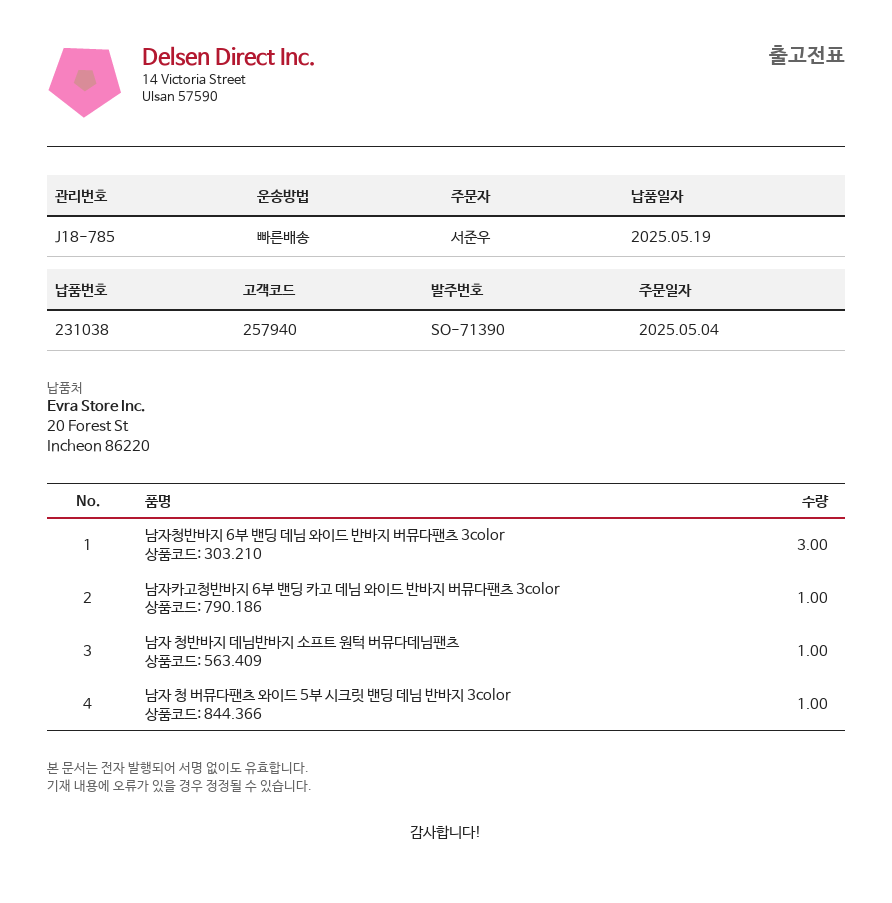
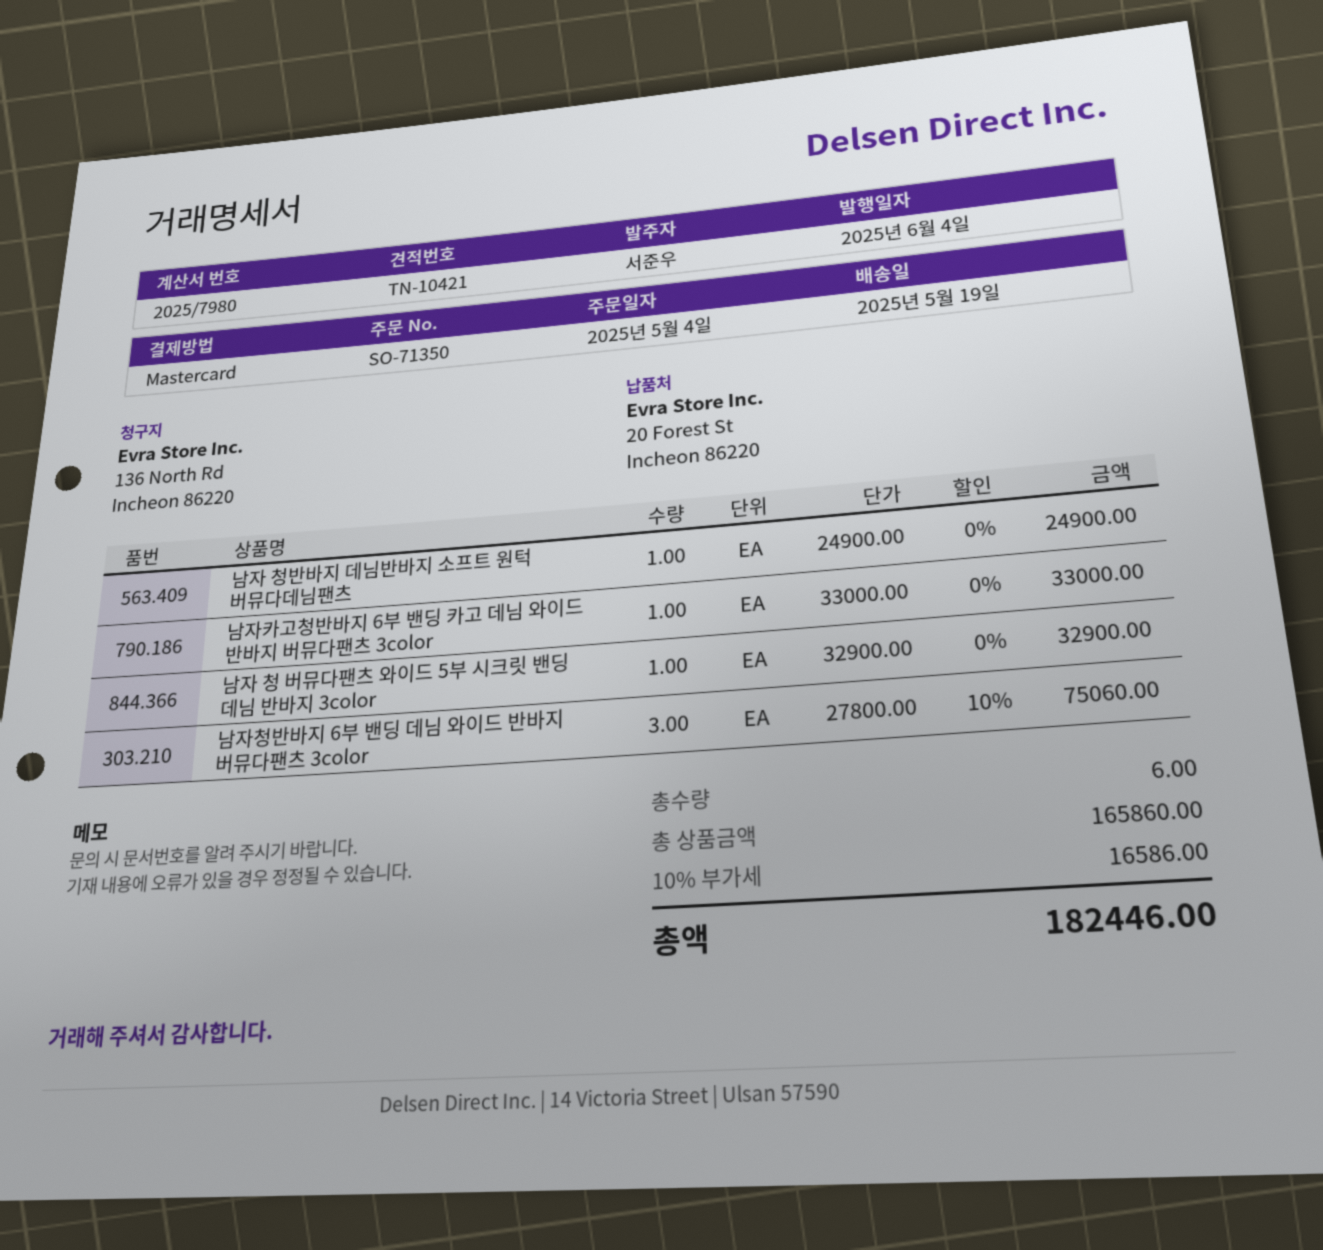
order number: SO-71390 -> SO-71350

